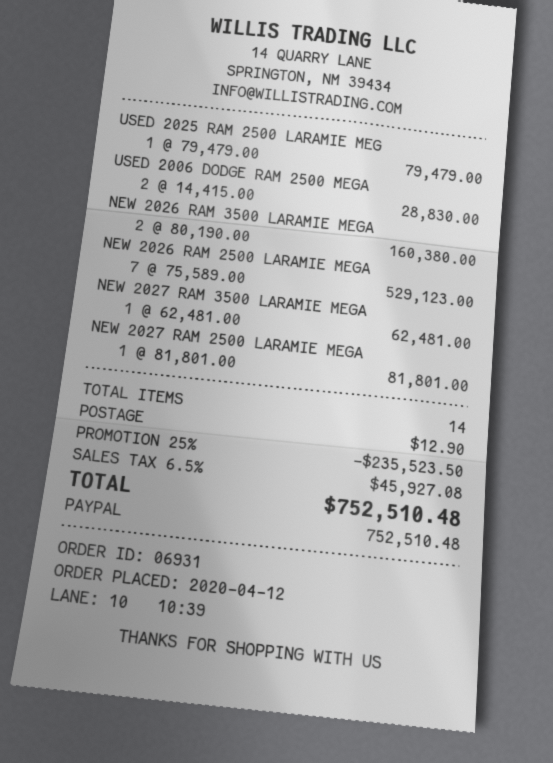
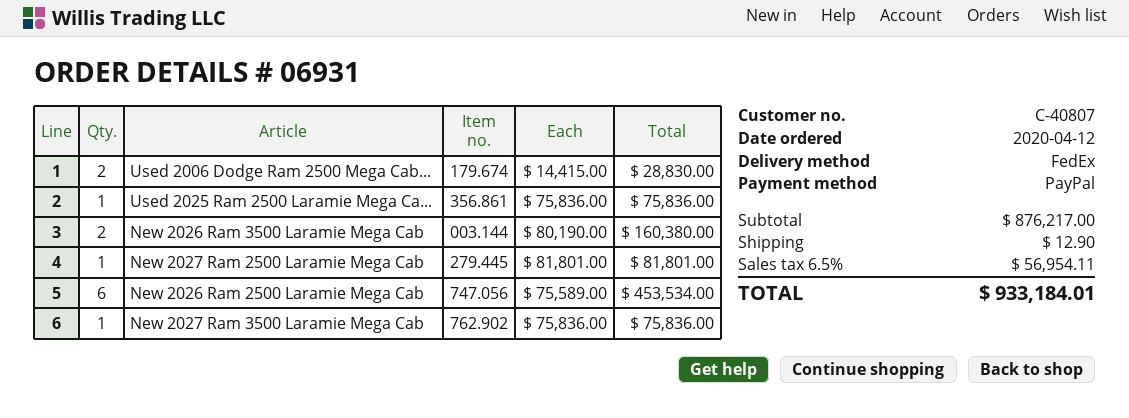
USED 2025 RAM 2500 LARAMIE MEG: 1 x 79479.00 = 79479.00 -> 1 x 75836.00 = 75836.00
NEW 2026 RAM 2500 LARAMIE MEGA: 7 x 75589.00 = 529123.00 -> 6 x 75589.00 = 453534.00
NEW 2027 RAM 3500 LARAMIE MEGA: 1 x 62481.00 = 62481.00 -> 1 x 75836.00 = 75836.00
discount: 25% = 235523.50 -> none
tax: 6.5% = 45927.08 -> 6.5% = 56954.11
total: 752510.48 -> 933184.01

